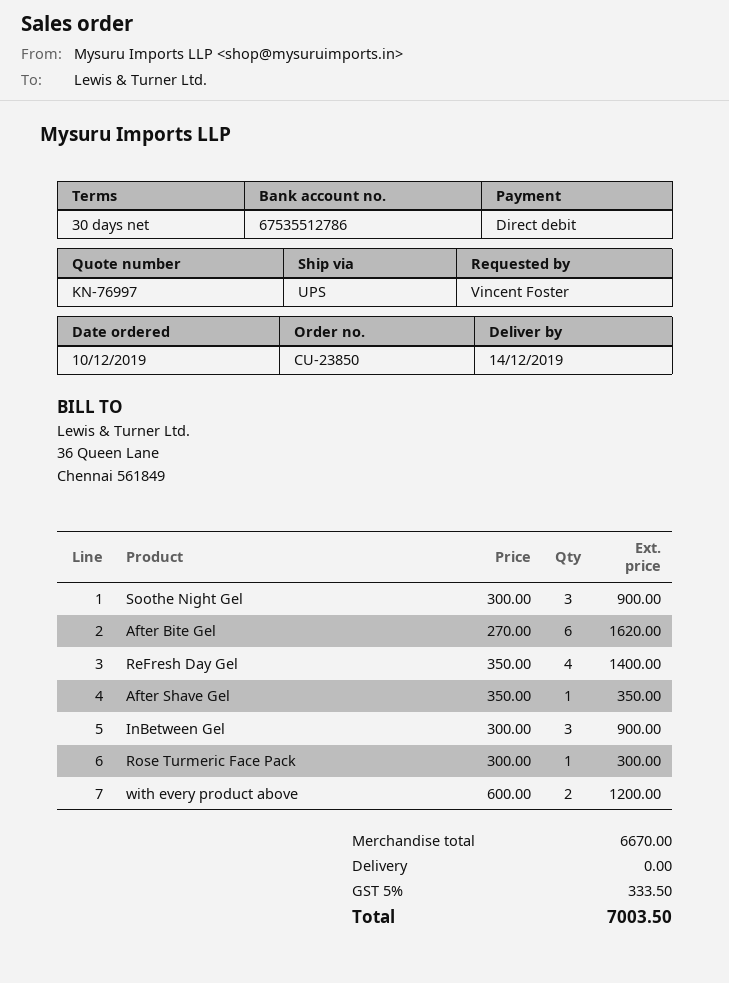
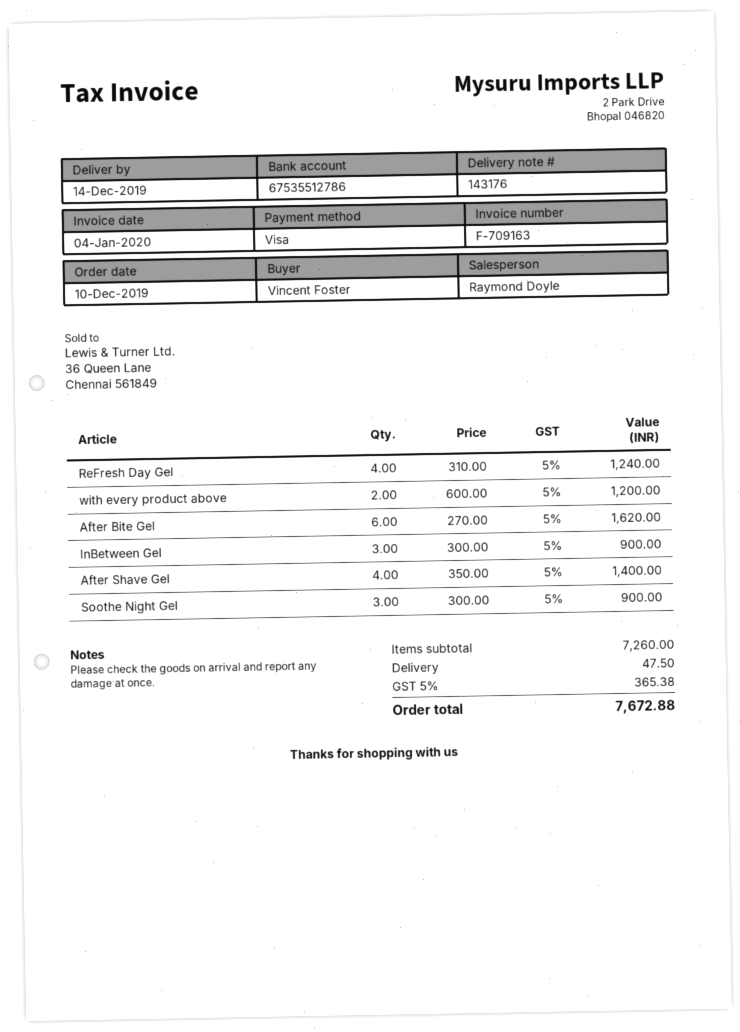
payment method: direct debit -> Visa
ReFresh Day Gel: 4 x 350.00 = 1400.00 -> 4 x 310.00 = 1240.00
After Shave Gel: 1 x 350.00 = 350.00 -> 4 x 350.00 = 1400.00
Rose Turmeric Face Pack: 1 x 300.00 = 300.00 -> none
subtotal: 6670.00 -> 7260.00
shipping: 0.00 -> 47.50
tax: 5% = 333.50 -> 5% = 365.38
total: 7003.50 -> 7672.88

